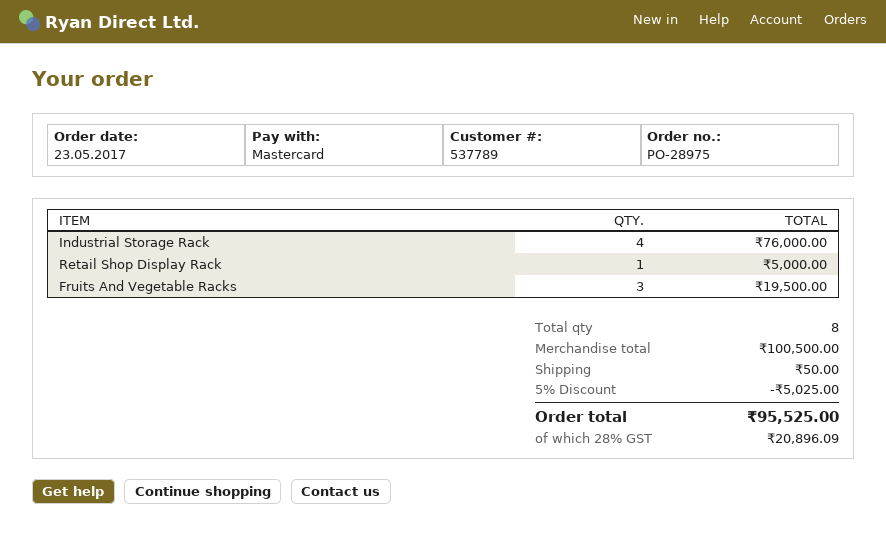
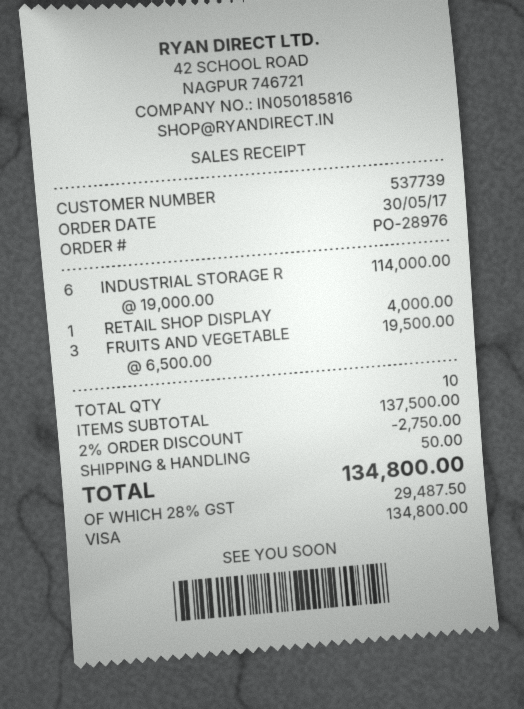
order number: PO-28975 -> PO-28976
order date: 2017-05-23 -> 2017-05-30
customer number: 537789 -> 537739
payment method: Mastercard -> Visa
Industrial Storage Rack: 4 for 76000.00 -> 6 for 114000.00
Retail Shop Display Rack: 1 for 5000.00 -> 1 for 4000.00
total quantity: 8 -> 10
subtotal: 100500.00 -> 137500.00
discount: 5% = 5025.00 -> 2% = 2750.00
tax: 28% = 20896.09 -> 28% = 29487.50
total: 95525.00 -> 134800.00

